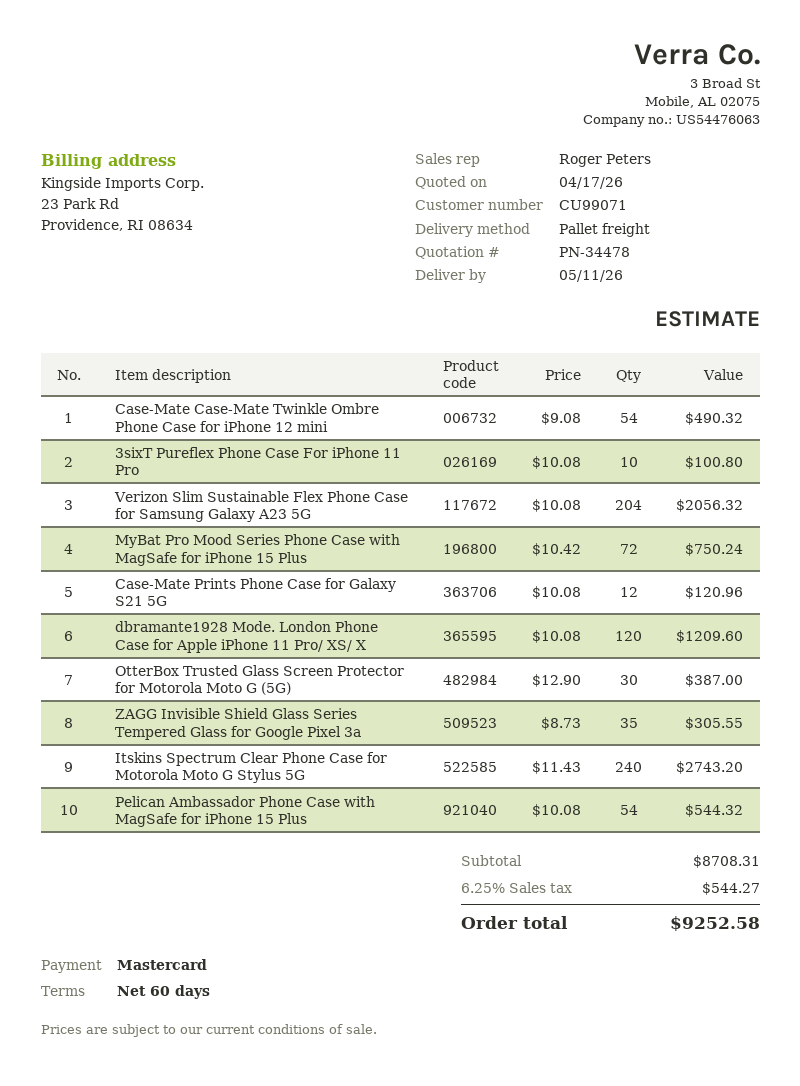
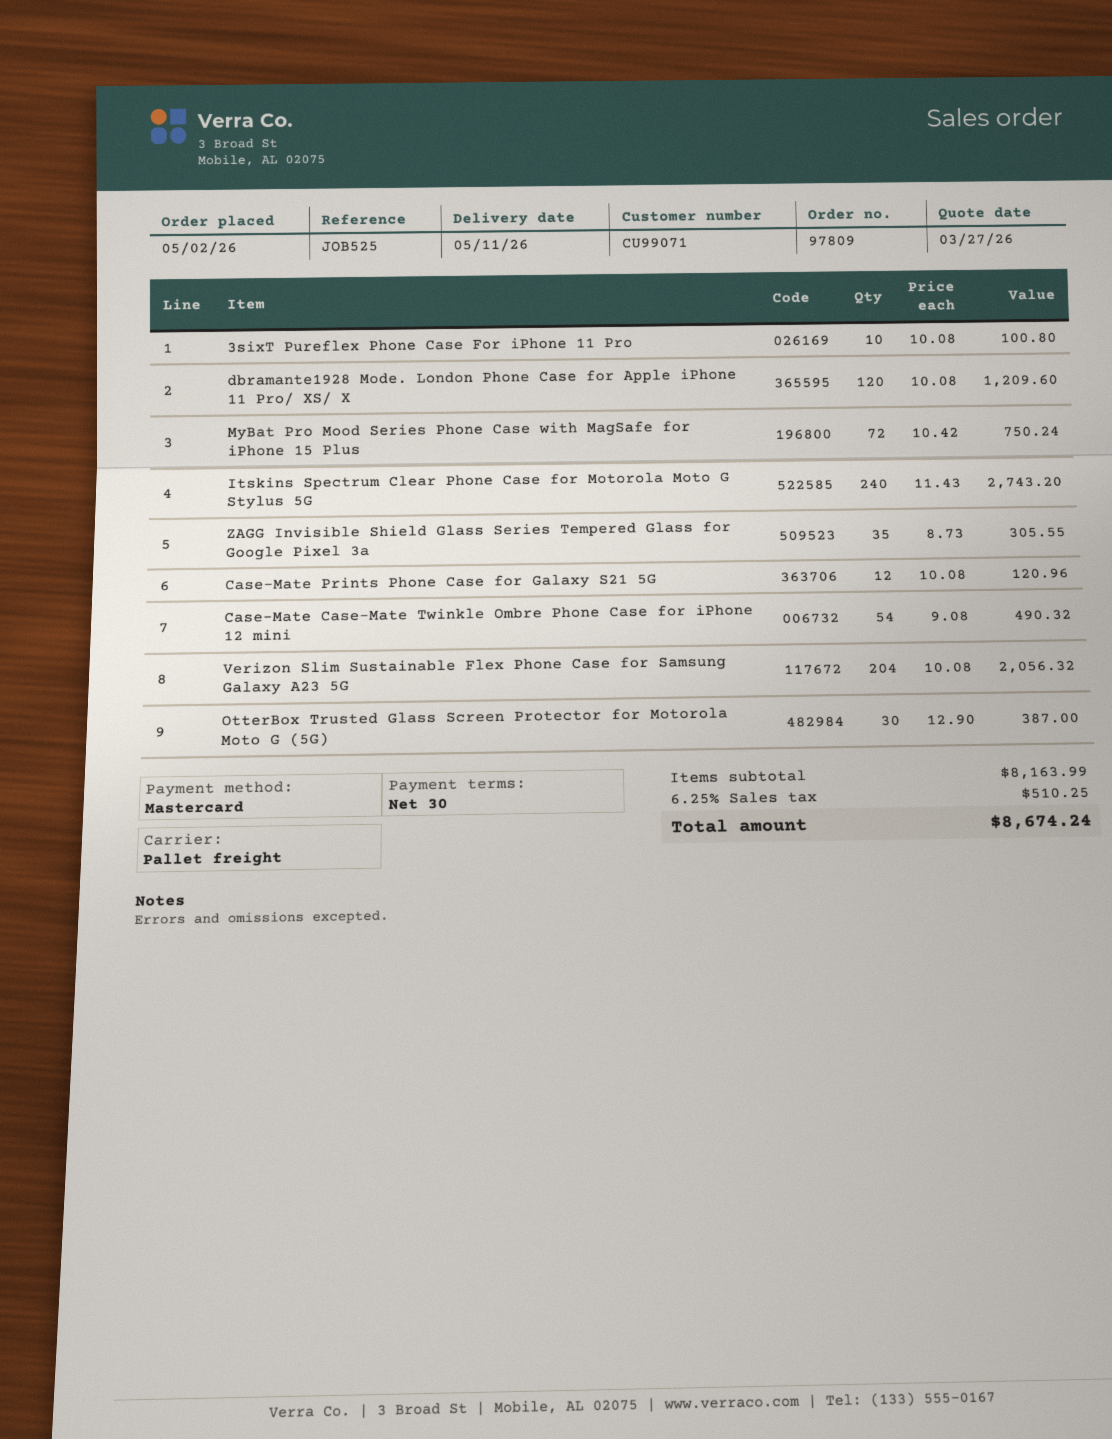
quote date: 2026-04-17 -> 2026-03-27
payment terms: 60 days -> 30 days
Pelican Ambassador Phone Case with MagSafe for iPhone 15 Plus: 54 x 10.08 = 544.32 -> none
subtotal: 8708.31 -> 8163.99
tax: 6.25% = 544.27 -> 6.25% = 510.25
total: 9252.58 -> 8674.24

